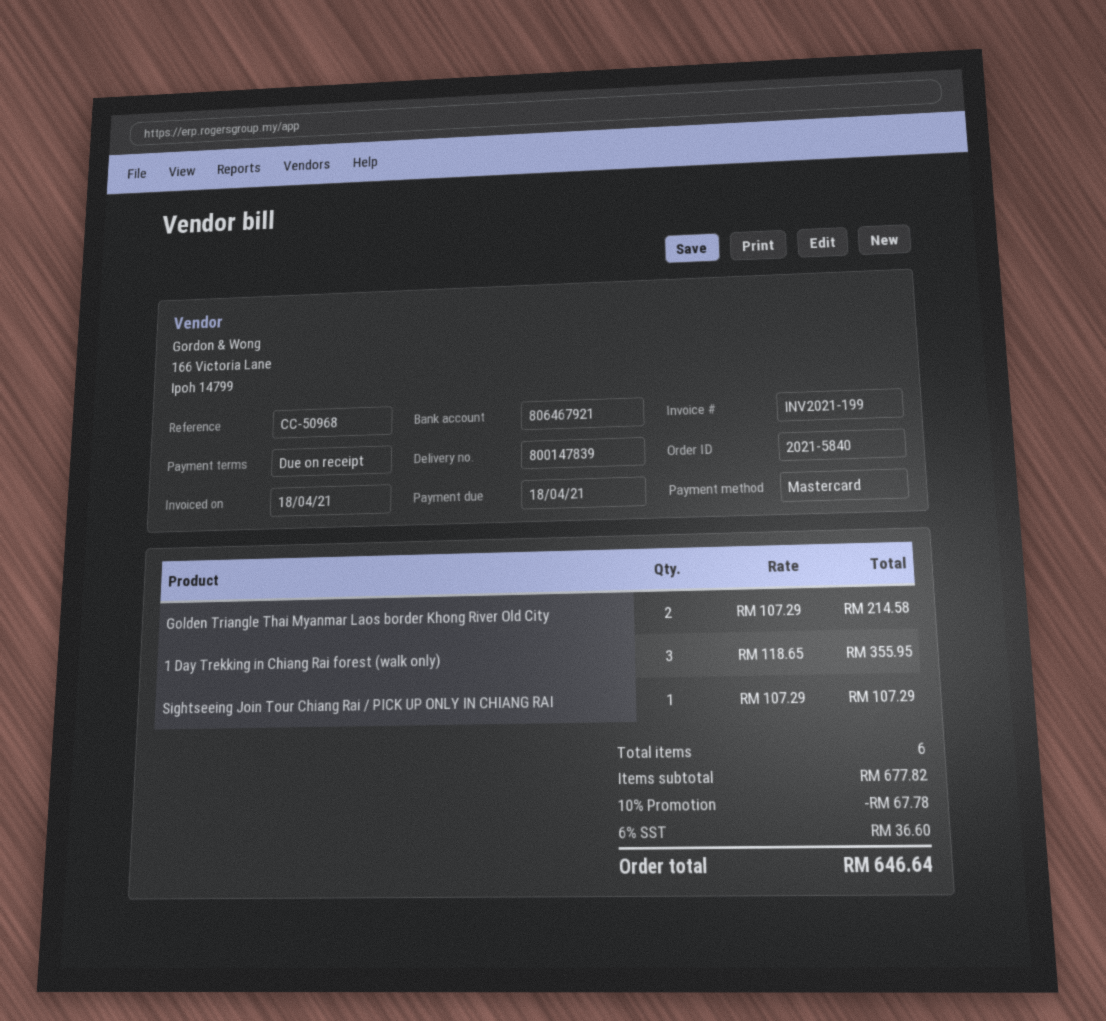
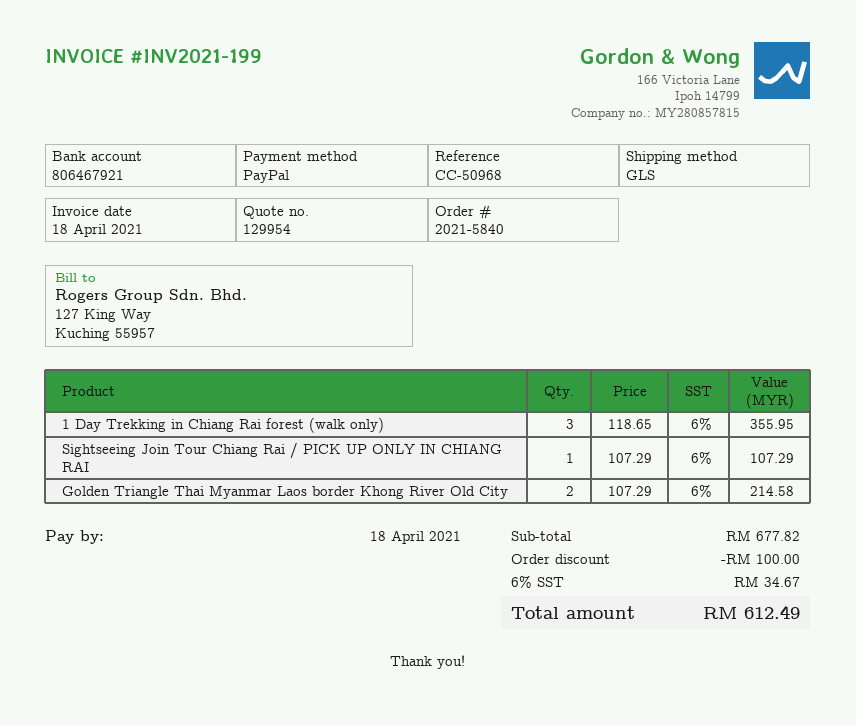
payment method: Mastercard -> PayPal
discount: 67.78 -> 100.00
tax: 6% = 36.60 -> 6% = 34.67
total: 646.64 -> 612.49

